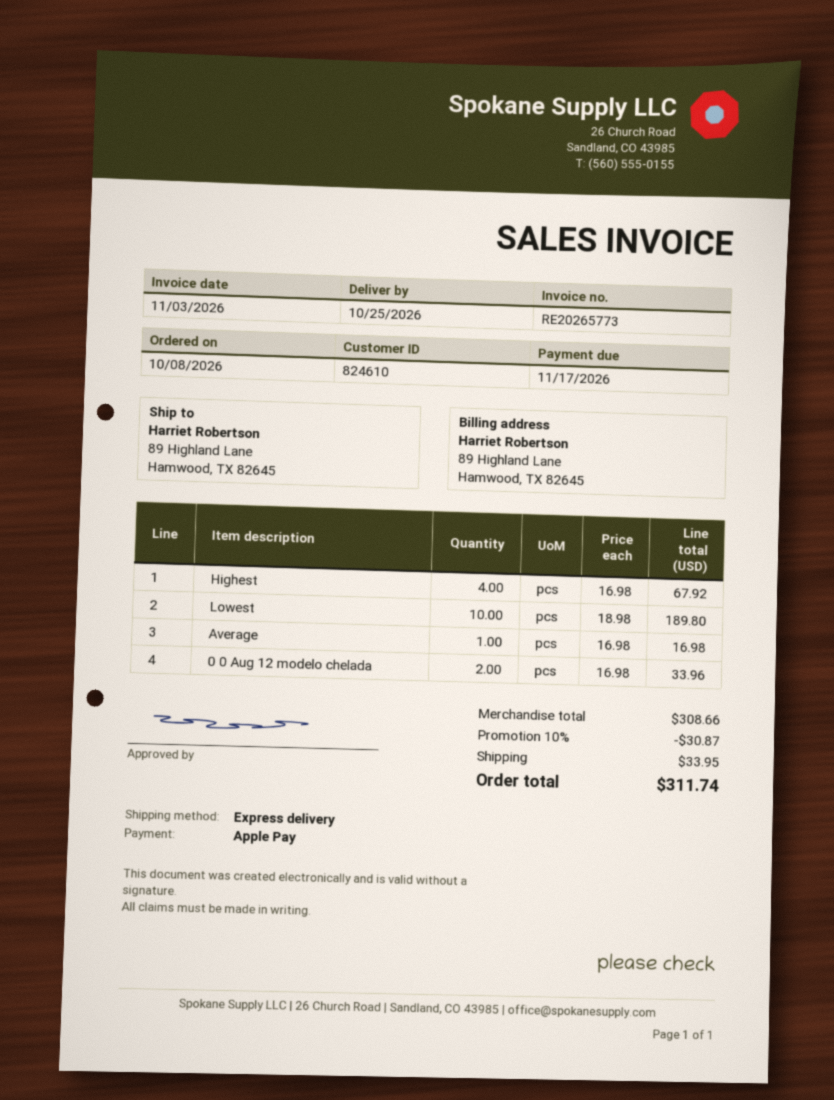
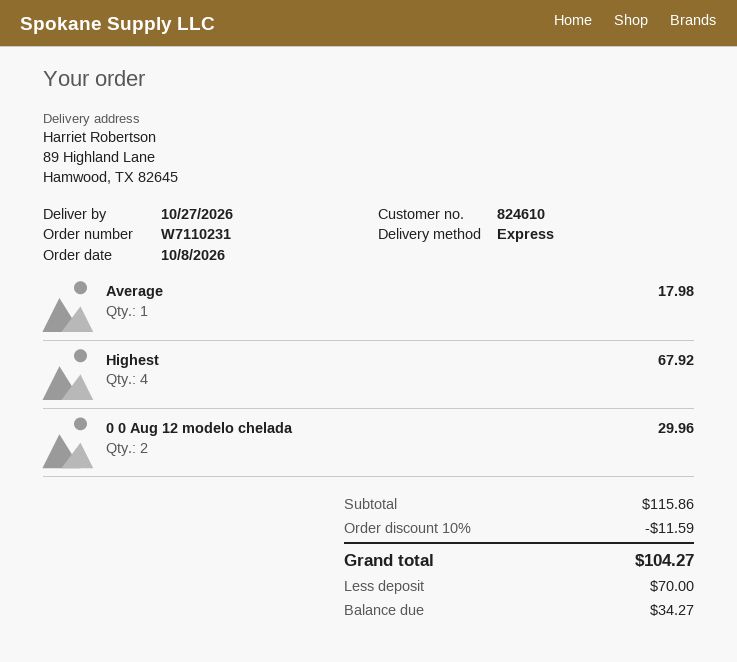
delivery date: 2026-10-25 -> 2026-10-27
Lowest: 10 for 189.80 -> none
Average: 1 for 16.98 -> 1 for 17.98
0 0 Aug 12 modelo chelada: 2 for 33.96 -> 2 for 29.96
subtotal: 308.66 -> 115.86
discount: 10% = 30.87 -> 10% = 11.59
shipping: 33.95 -> none
total: 311.74 -> 104.27

